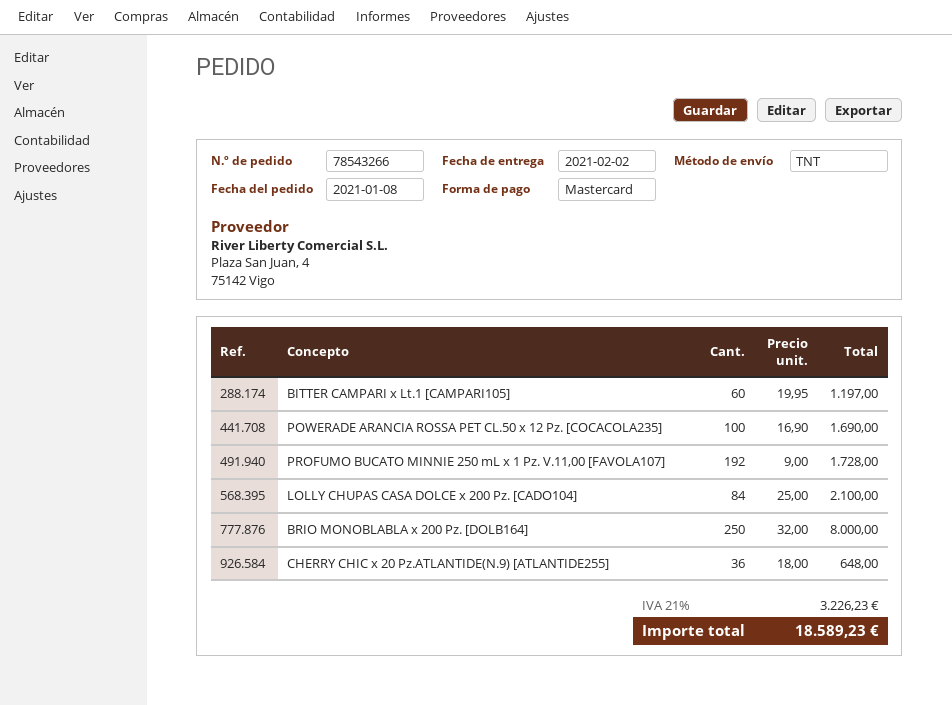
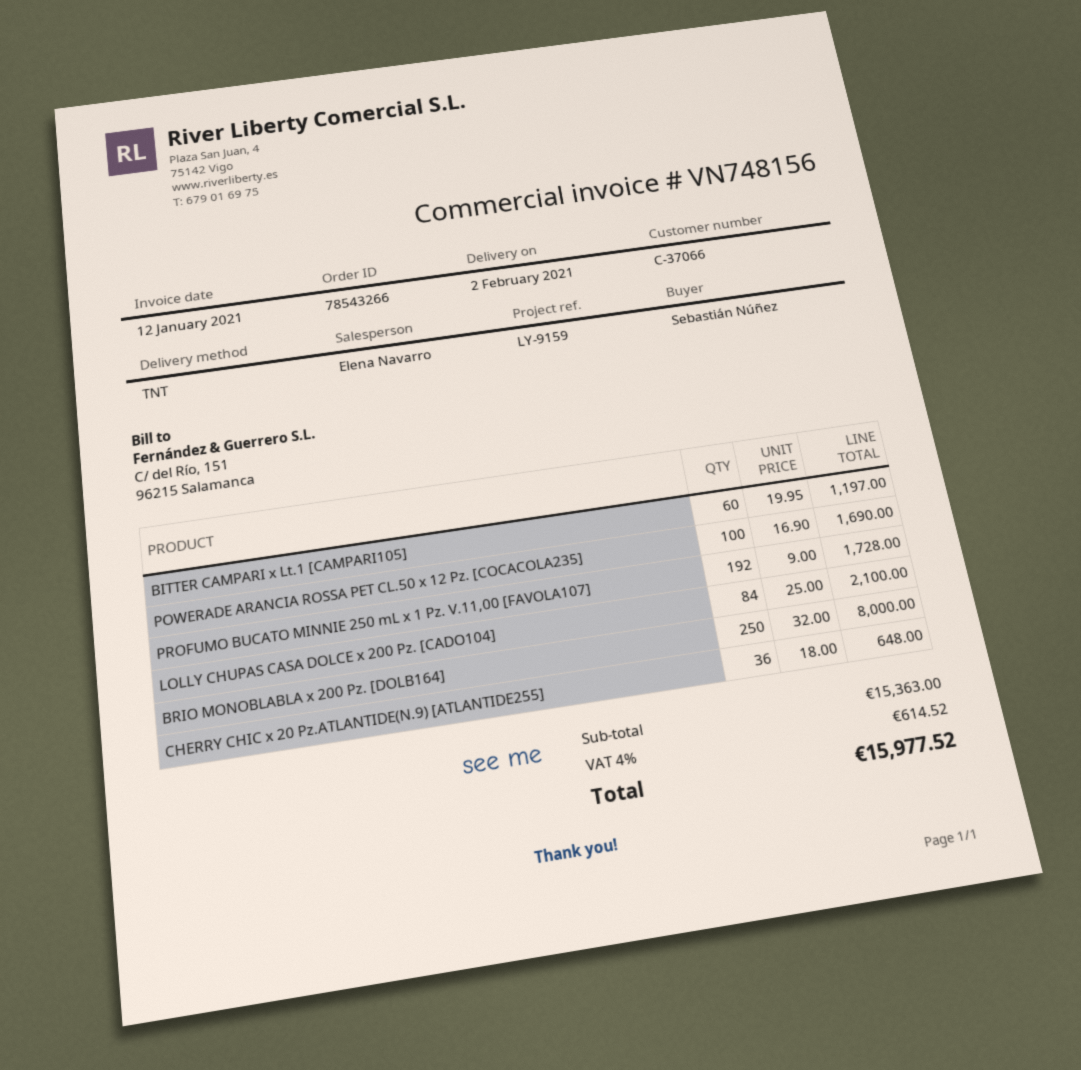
tax: 21% = 3226.23 -> 4% = 614.52
total: 18589.23 -> 15977.52

